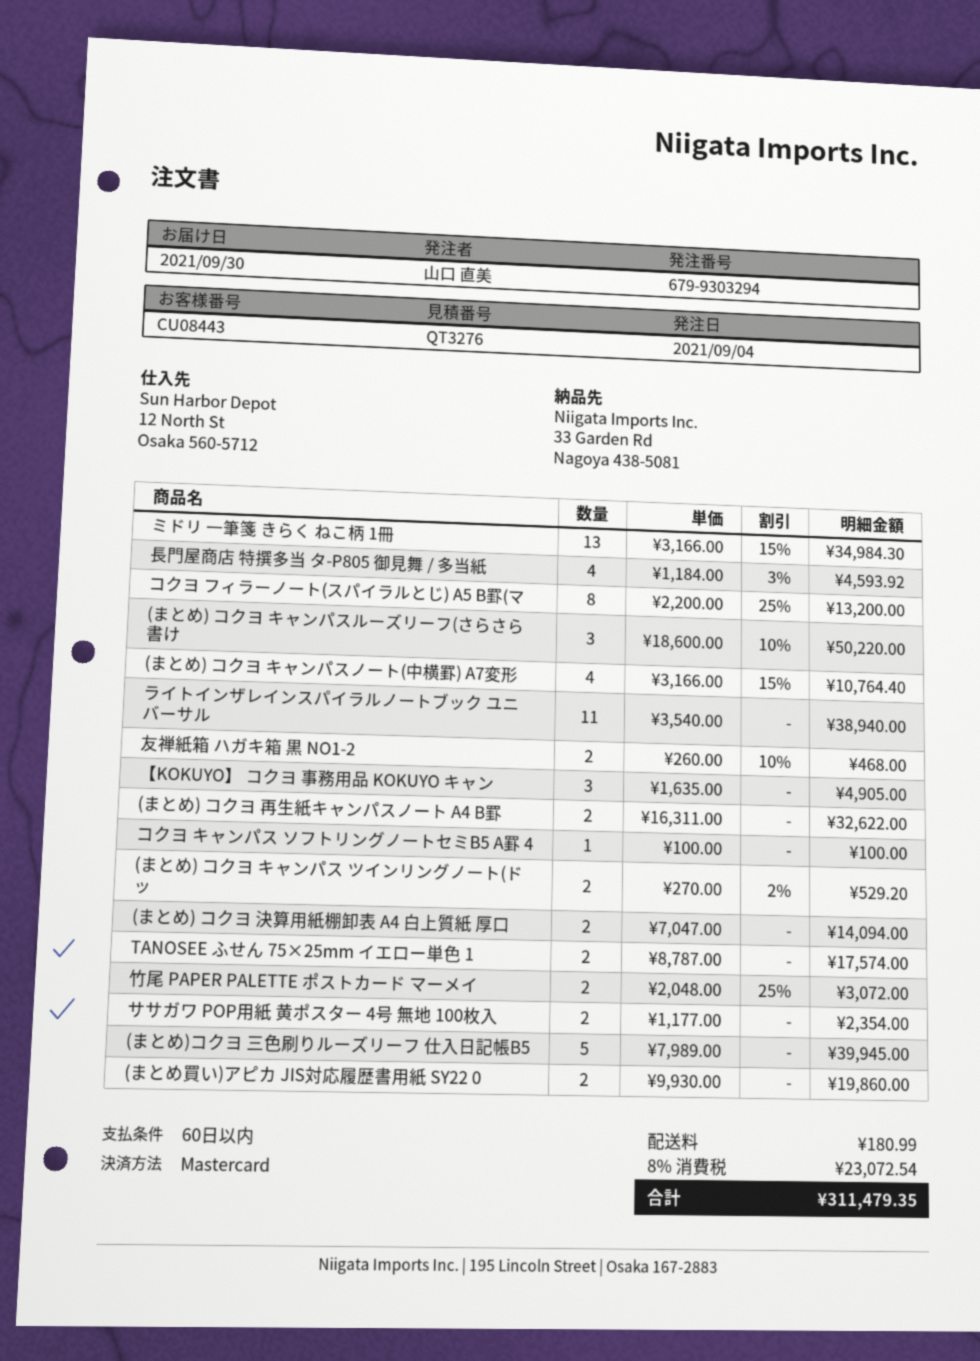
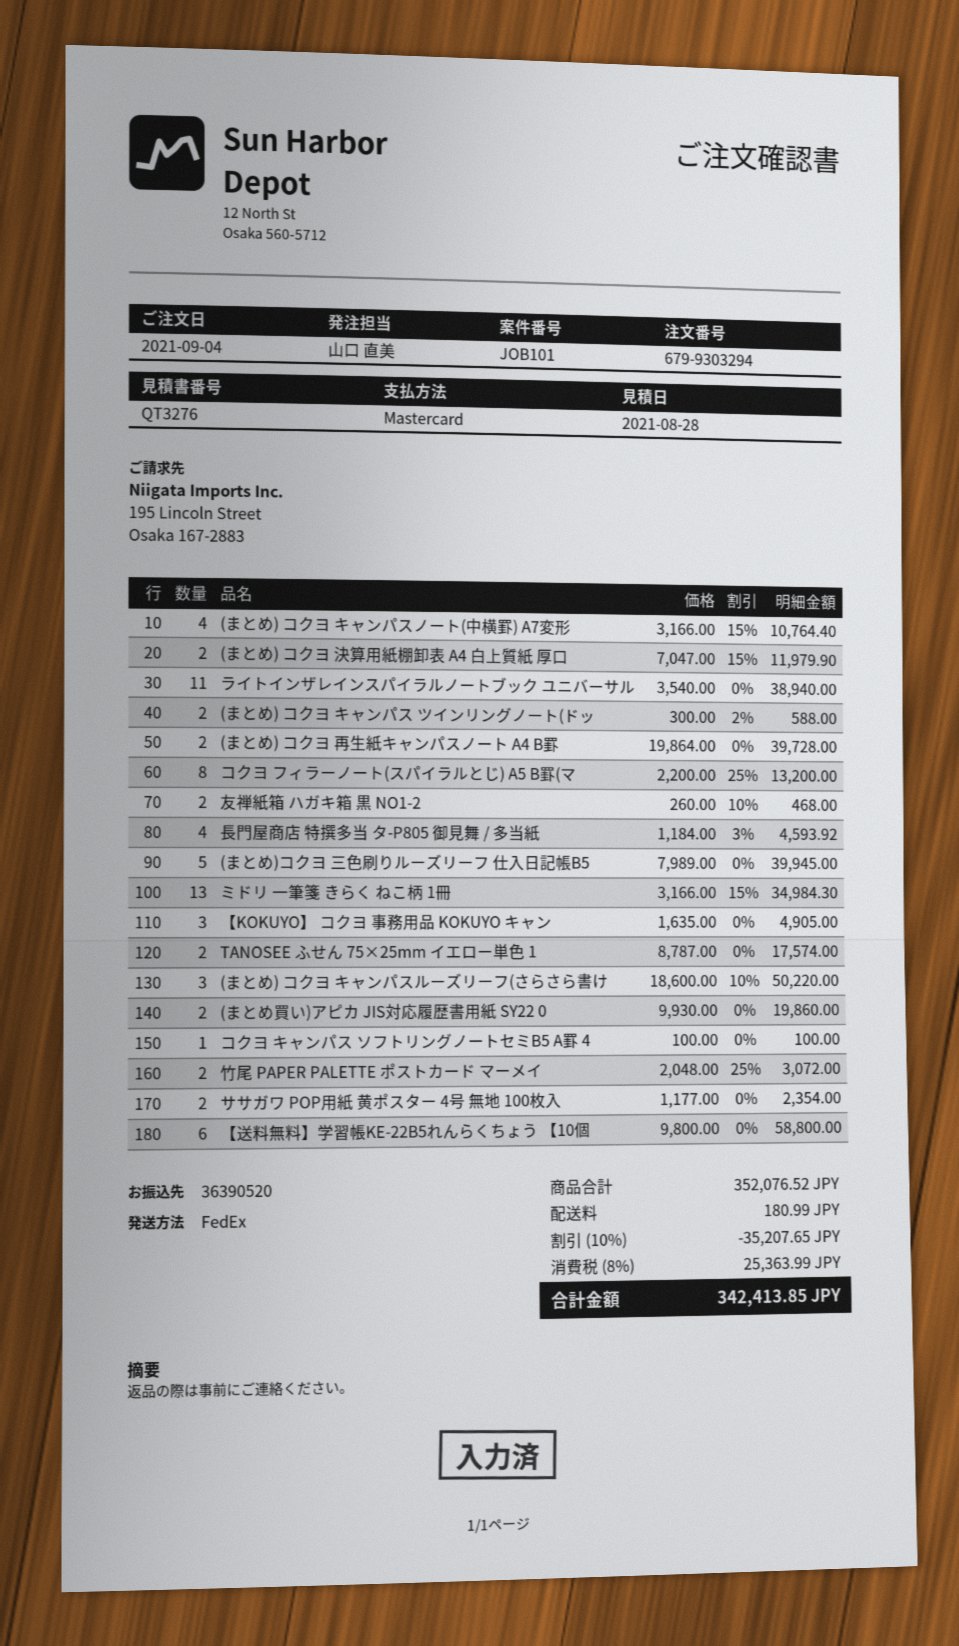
(まとめ) コクヨ 再生紙キャンパスノート A4 B罫: 2 x 16311.00 = 32622.00 -> 2 x 19864.00 = 39728.00
(まとめ) コクヨ キャンパス ツインリングノート(ドッ: 2 x 270.00 - 2% = 529.20 -> 2 x 300.00 - 2% = 588.00
(まとめ) コクヨ 決算用紙棚卸表 A4 白上質紙 厚口: 2 x 7047.00 = 14094.00 -> 2 x 7047.00 - 15% = 11979.90
【送料無料】学習帳KE-22B5れんらくちょう 【10個: none -> 6 x 9800.00 = 58800.00
discount: none -> 10% = 35207.65
tax: 8% = 23072.54 -> 8% = 25363.99
total: 311479.35 -> 342413.85

